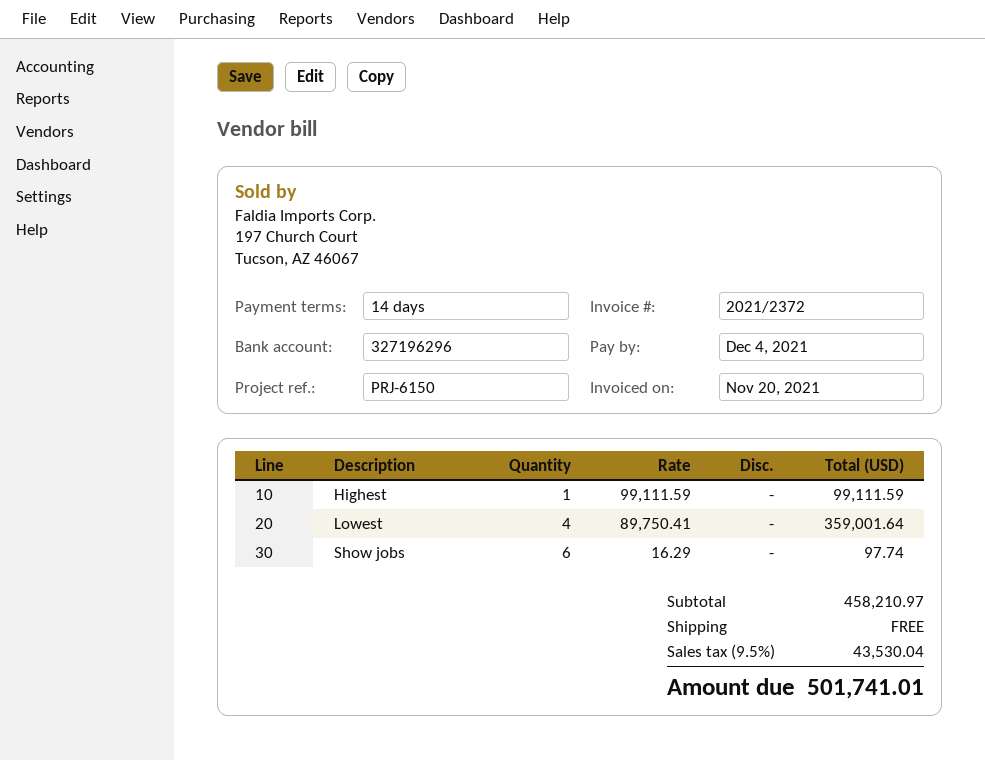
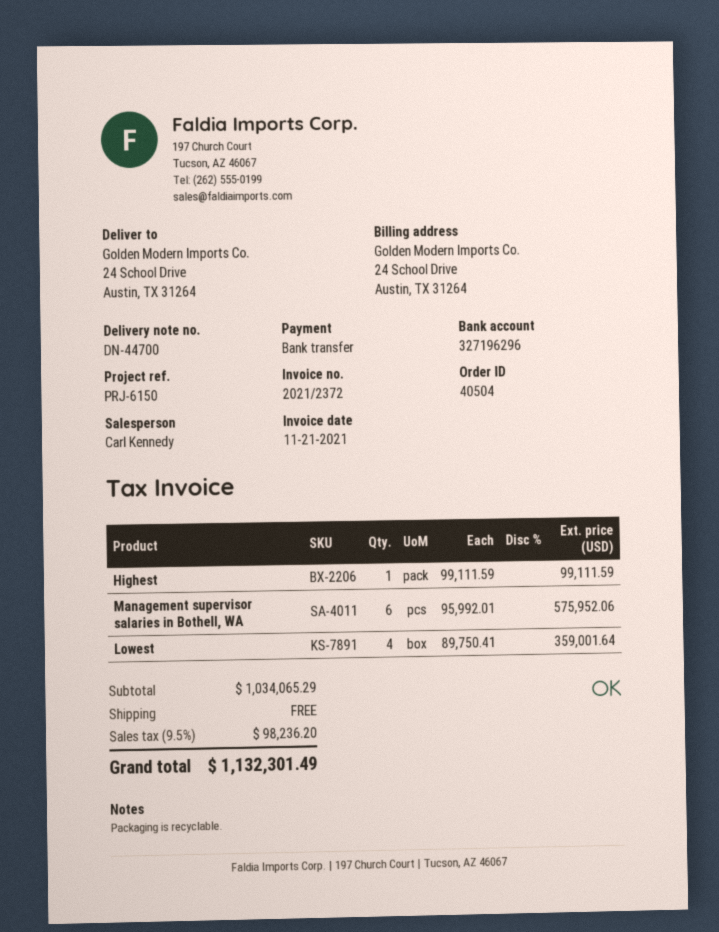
invoice date: 2021-11-20 -> 2021-11-21
Show jobs: 6 x 16.29 = 97.74 -> none
Management supervisor salaries in Bothell, WA: none -> 6 x 95992.01 = 575952.06
subtotal: 458210.97 -> 1034065.29
tax: 9.5% = 43530.04 -> 9.5% = 98236.20
total: 501741.01 -> 1132301.49

